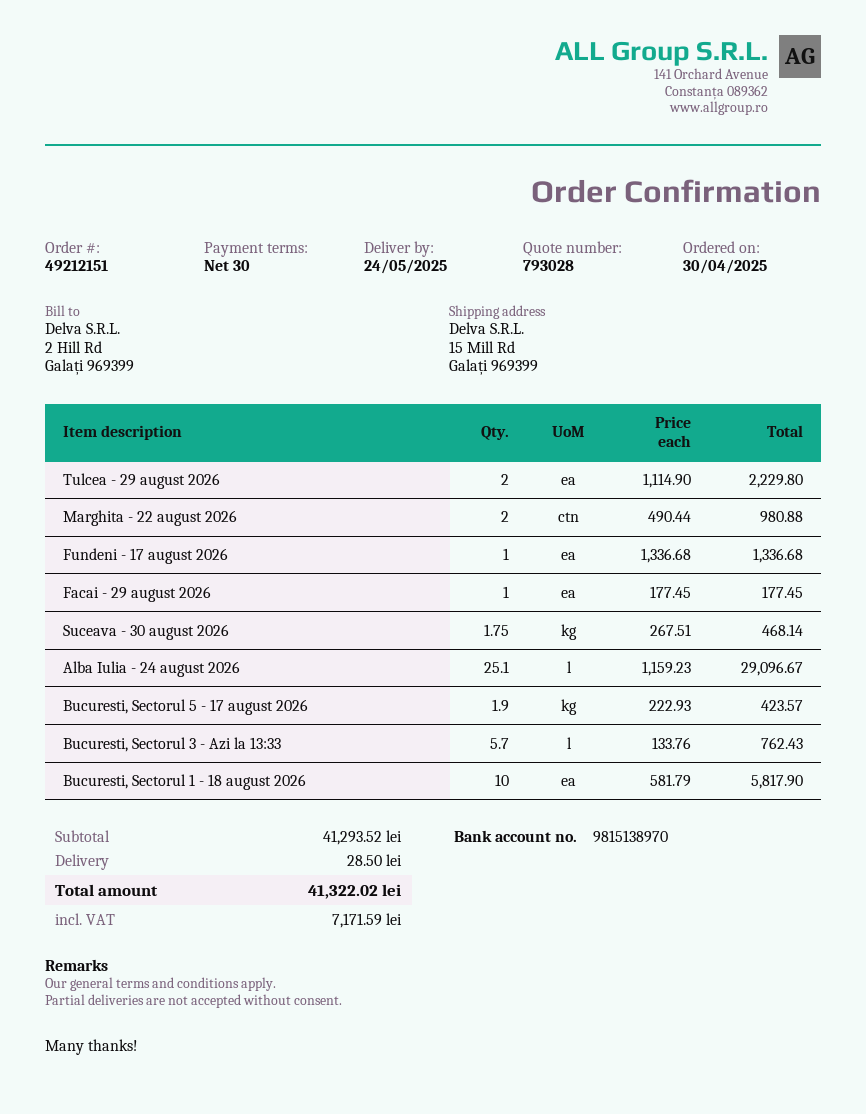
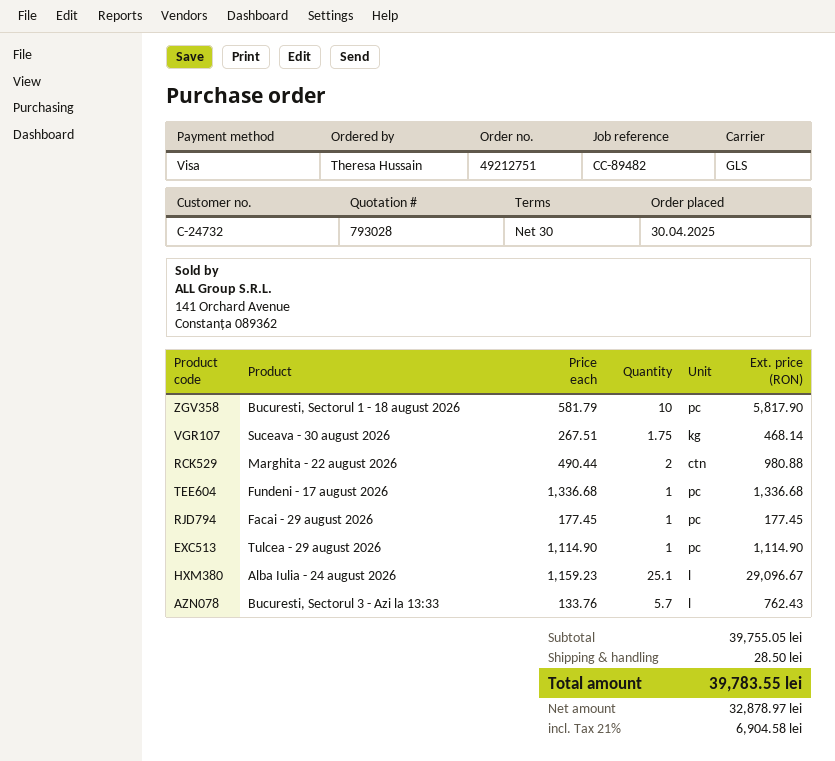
order number: 49212151 -> 49212751
Tulcea - 29 august 2026: 2 x 1114.90 = 2229.80 -> 1 x 1114.90 = 1114.90
Bucuresti, Sectorul 5 - 17 august 2026: 1.9 x 222.93 = 423.57 -> none
subtotal: 41293.52 -> 39755.05
tax: 7171.59 -> 6904.58
total: 41322.02 -> 39783.55

